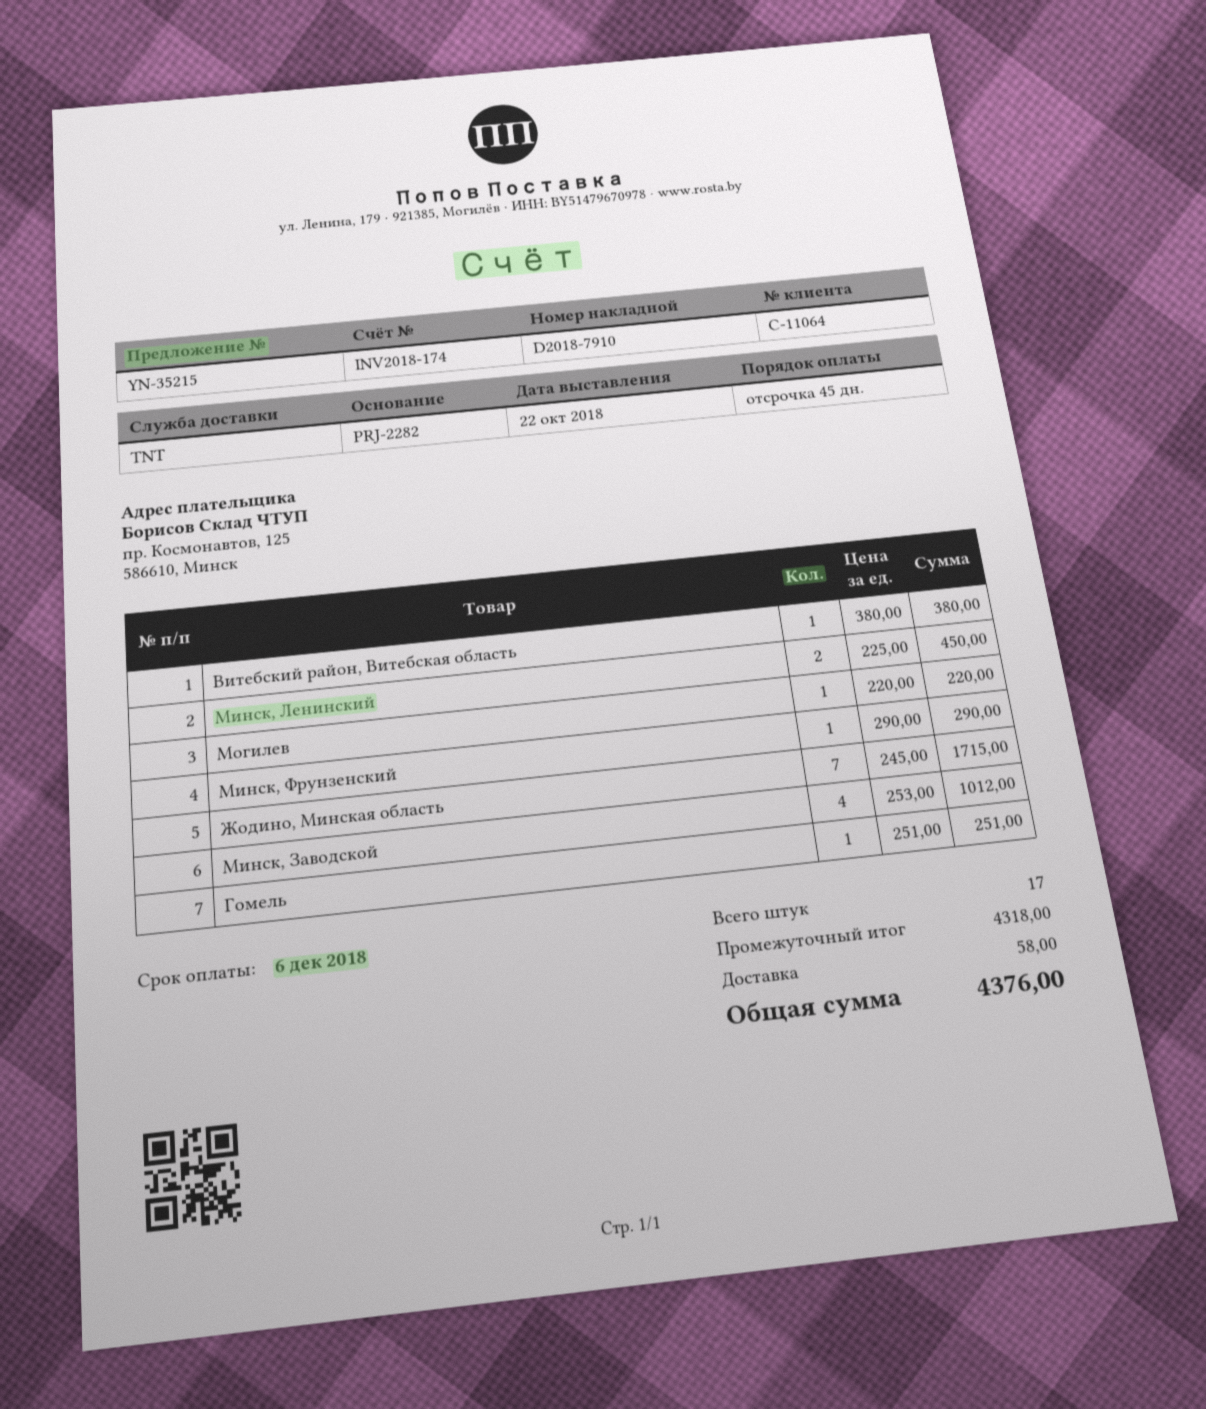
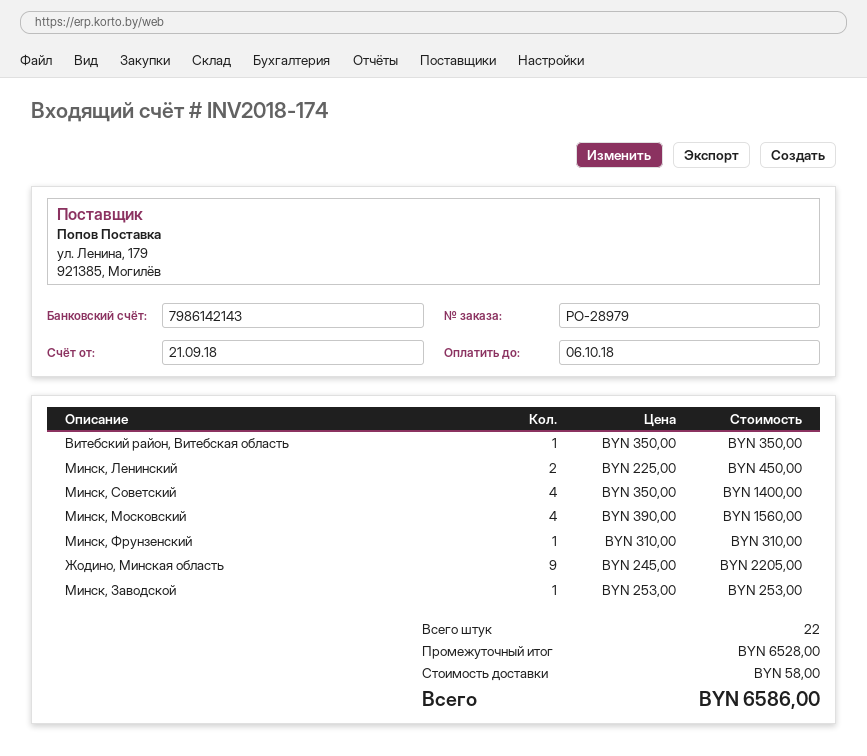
invoice date: 2018-10-22 -> 2018-09-21
due date: 2018-12-06 -> 2018-10-06
Витебский район, Витебская область: 1 x 380.00 = 380.00 -> 1 x 350.00 = 350.00
Могилев: 1 x 220.00 = 220.00 -> none
Минск, Фрунзенский: 1 x 290.00 = 290.00 -> 1 x 310.00 = 310.00
Жодино, Минская область: 7 x 245.00 = 1715.00 -> 9 x 245.00 = 2205.00
Минск, Заводской: 4 x 253.00 = 1012.00 -> 1 x 253.00 = 253.00
Гомель: 1 x 251.00 = 251.00 -> none
Минск, Советский: none -> 4 x 350.00 = 1400.00
Минск, Московский: none -> 4 x 390.00 = 1560.00
total quantity: 17 -> 22
subtotal: 4318.00 -> 6528.00
total: 4376.00 -> 6586.00

